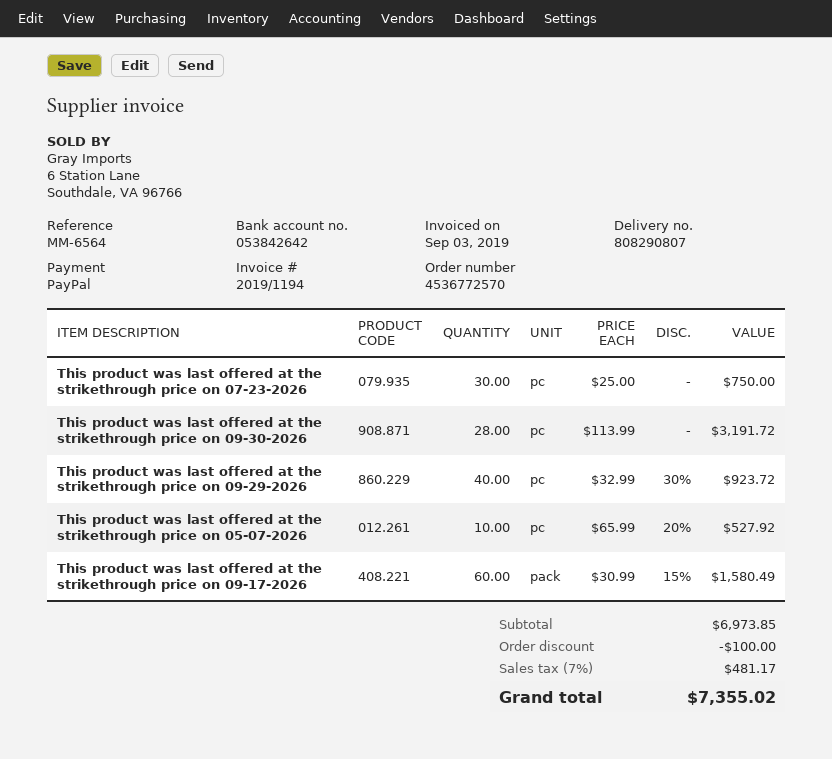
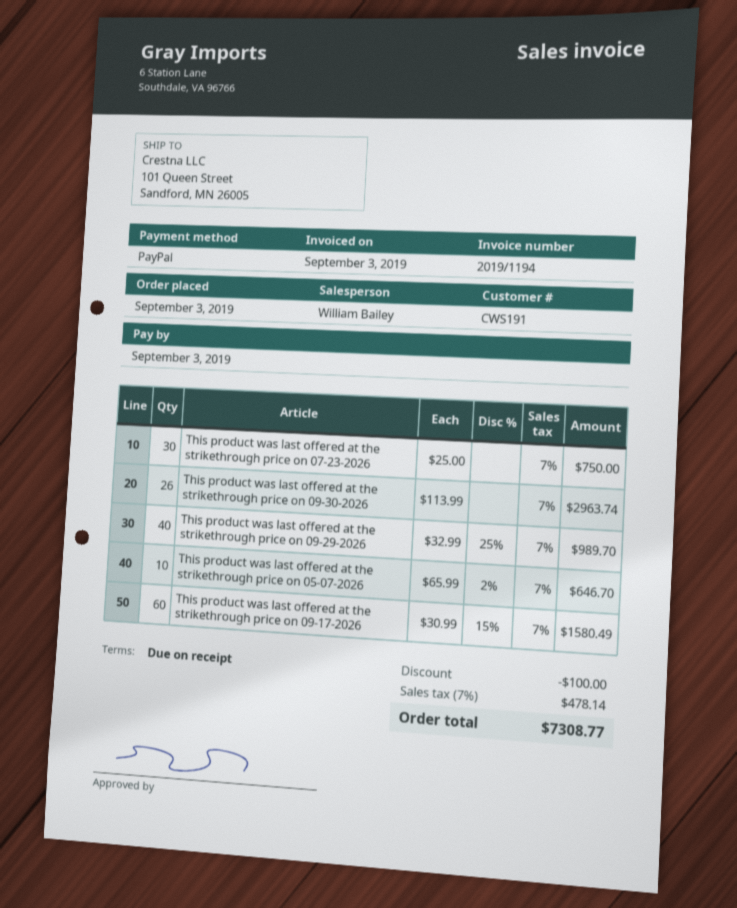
This product was last offered at the strikethrough price on 09-30-2026: 28 x 113.99 = 3191.72 -> 26 x 113.99 = 2963.74
This product was last offered at the strikethrough price on 09-29-2026: 40 x 32.99 - 30% = 923.72 -> 40 x 32.99 - 25% = 989.70
This product was last offered at the strikethrough price on 05-07-2026: 10 x 65.99 - 20% = 527.92 -> 10 x 65.99 - 2% = 646.70
tax: 7% = 481.17 -> 7% = 478.14
total: 7355.02 -> 7308.77

